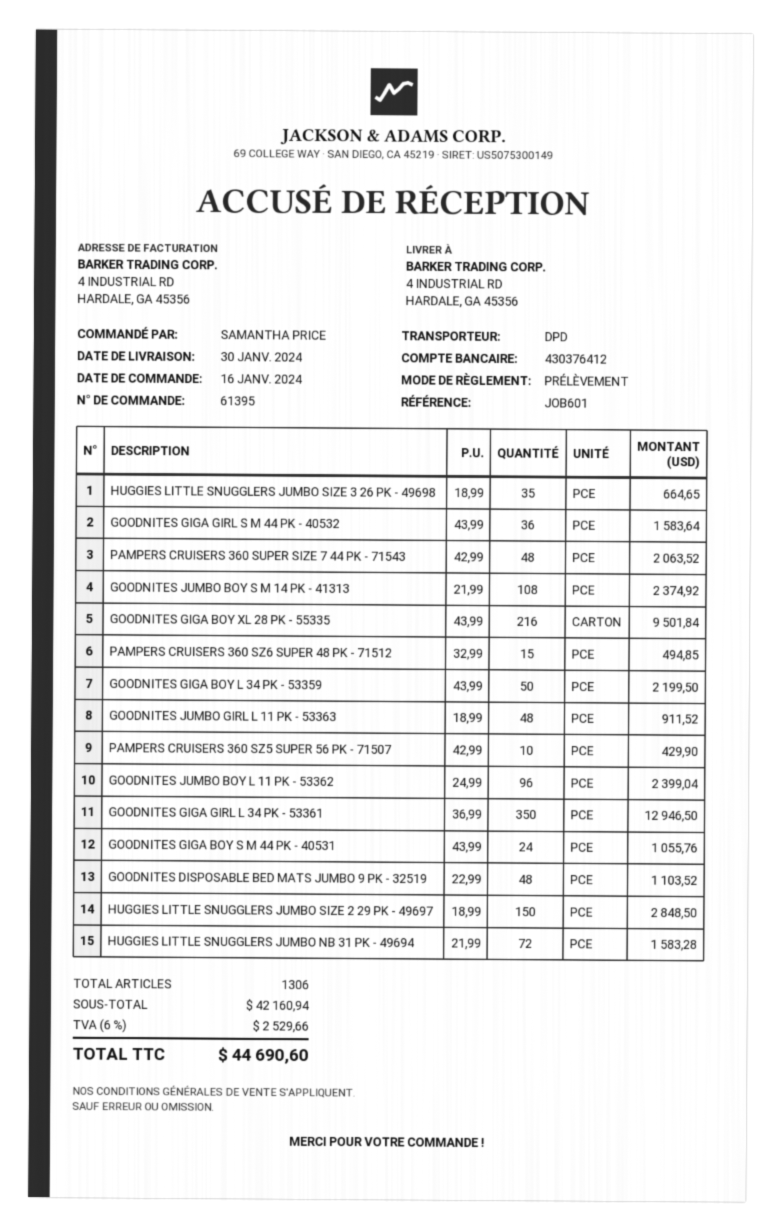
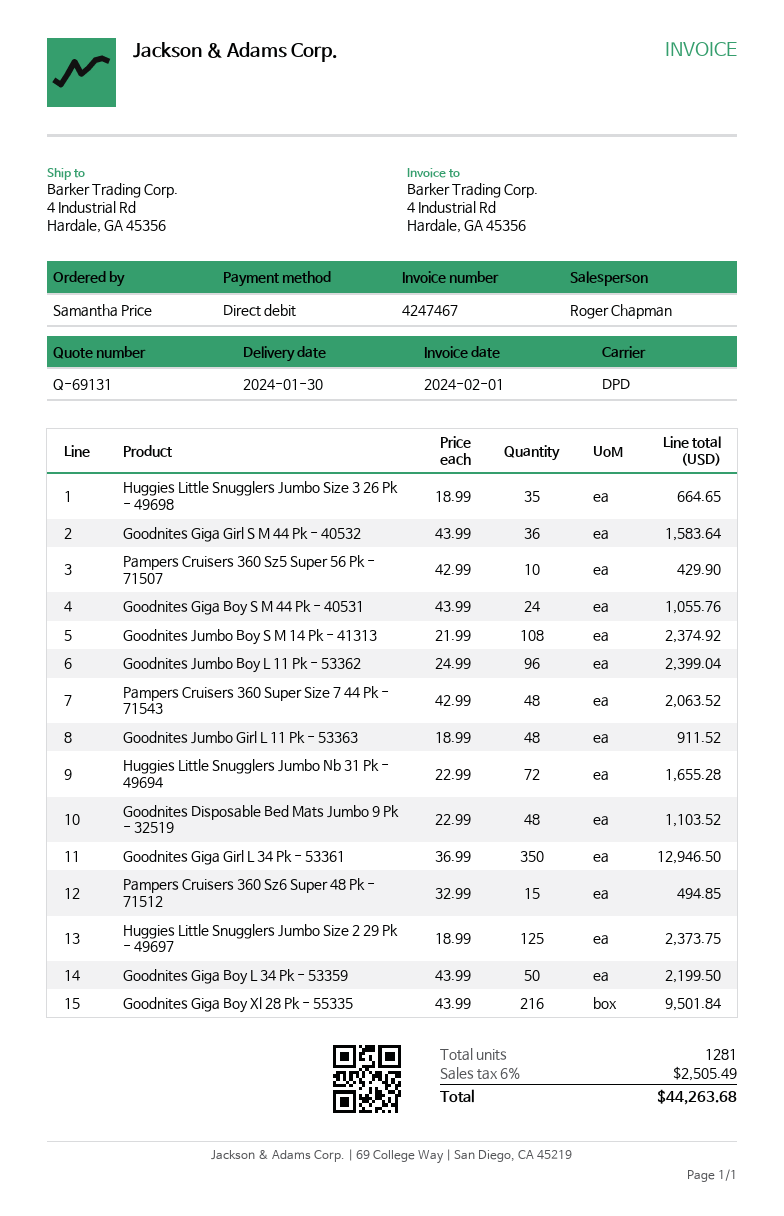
HUGGIES LITTLE SNUGGLERS JUMBO SIZE 2 29 PK - 49697: 150 x 18.99 = 2848.50 -> 125 x 18.99 = 2373.75
HUGGIES LITTLE SNUGGLERS JUMBO NB 31 PK - 49694: 72 x 21.99 = 1583.28 -> 72 x 22.99 = 1655.28
total quantity: 1306 -> 1281
tax: 6% = 2529.66 -> 6% = 2505.49
total: 44690.60 -> 44263.68

